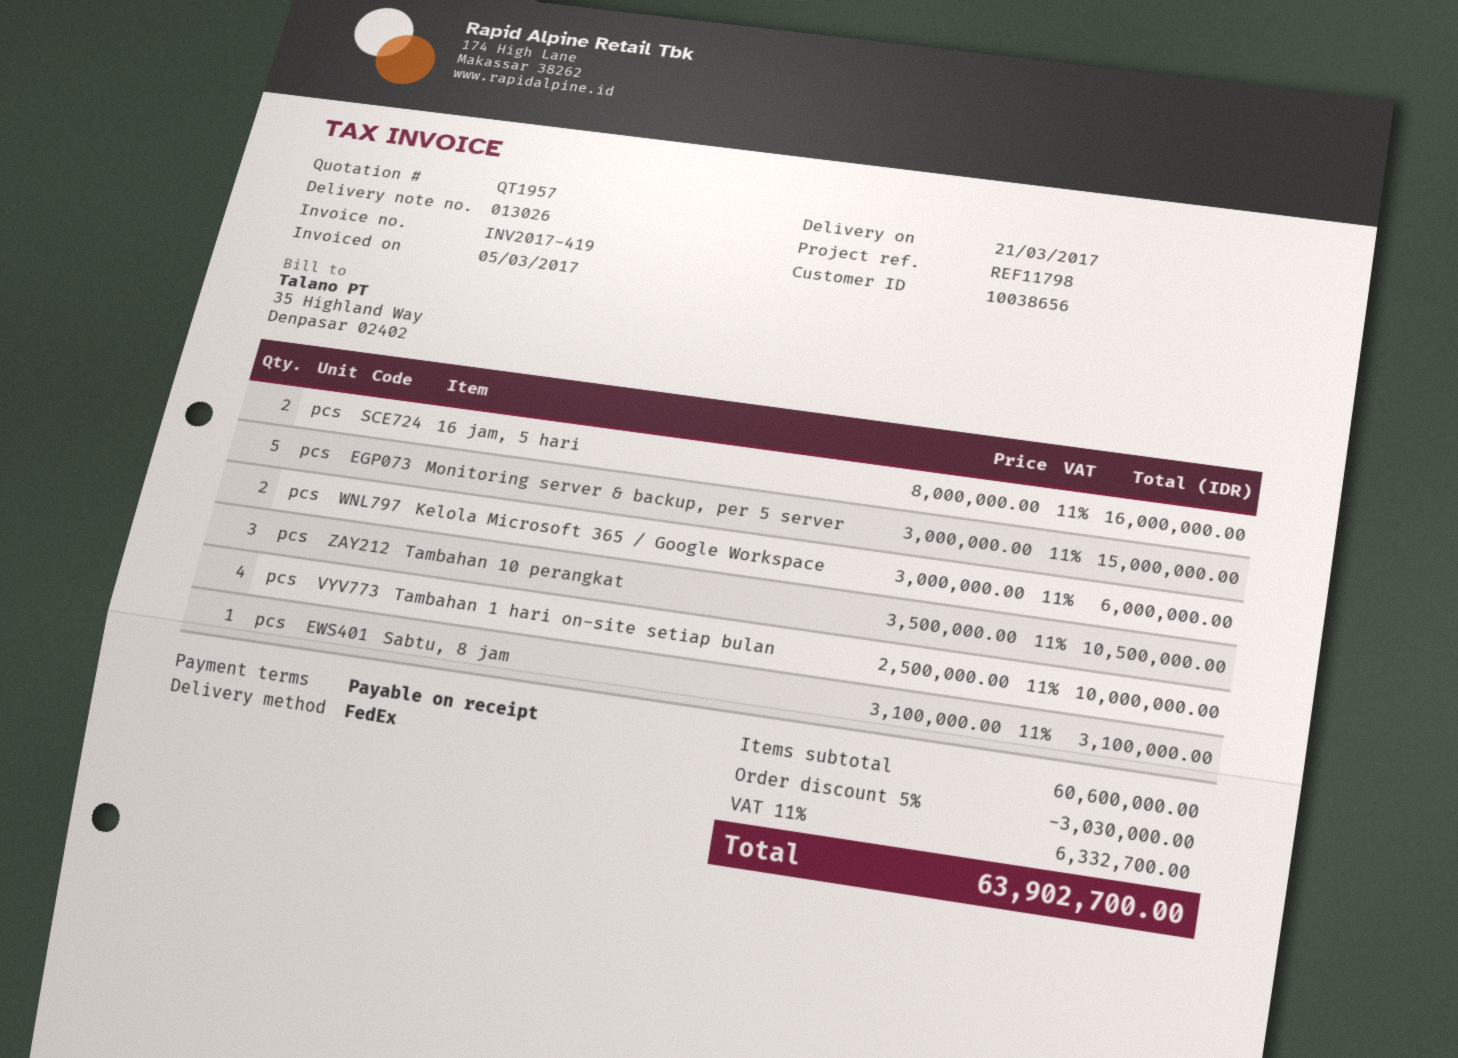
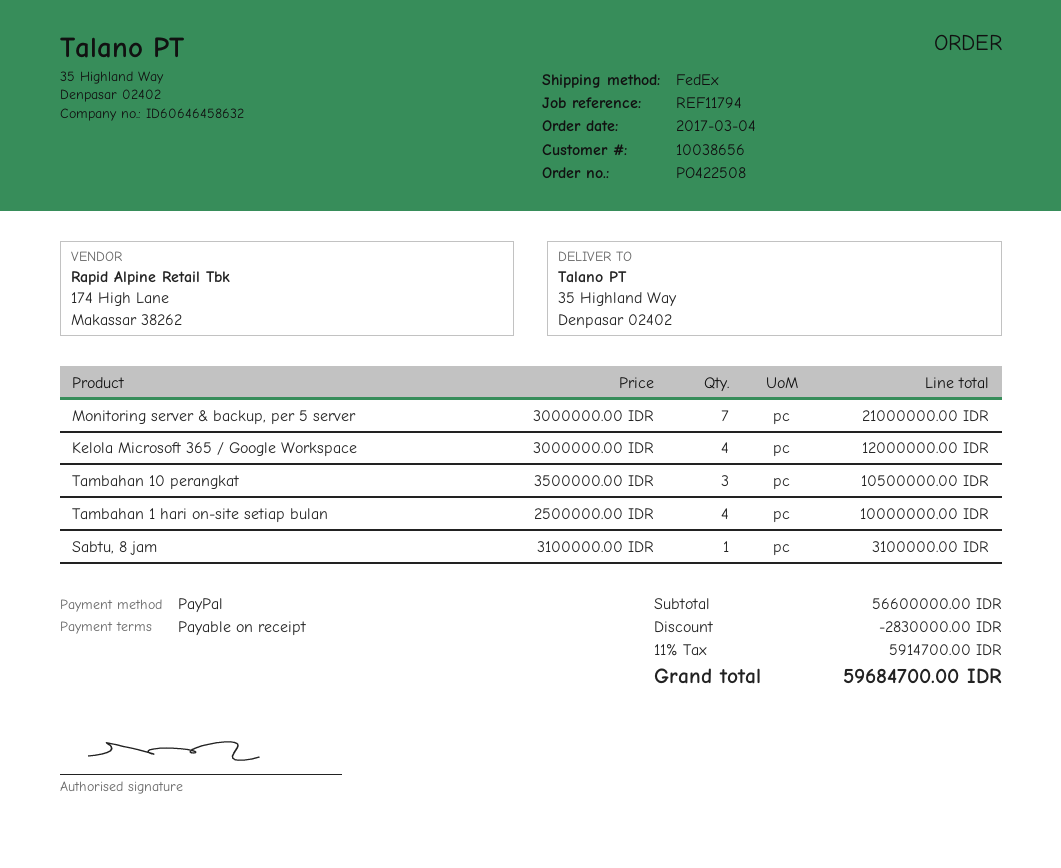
reference: REF11798 -> REF11794
16 jam, 5 hari: 2 x 8000000.00 = 16000000.00 -> none
Monitoring server & backup, per 5 server: 5 x 3000000.00 = 15000000.00 -> 7 x 3000000.00 = 21000000.00
Kelola Microsoft 365 / Google Workspace: 2 x 3000000.00 = 6000000.00 -> 4 x 3000000.00 = 12000000.00
subtotal: 60600000.00 -> 56600000.00
discount: 3030000.00 -> 2830000.00
tax: 11% = 6332700.00 -> 11% = 5914700.00
total: 63902700.00 -> 59684700.00

